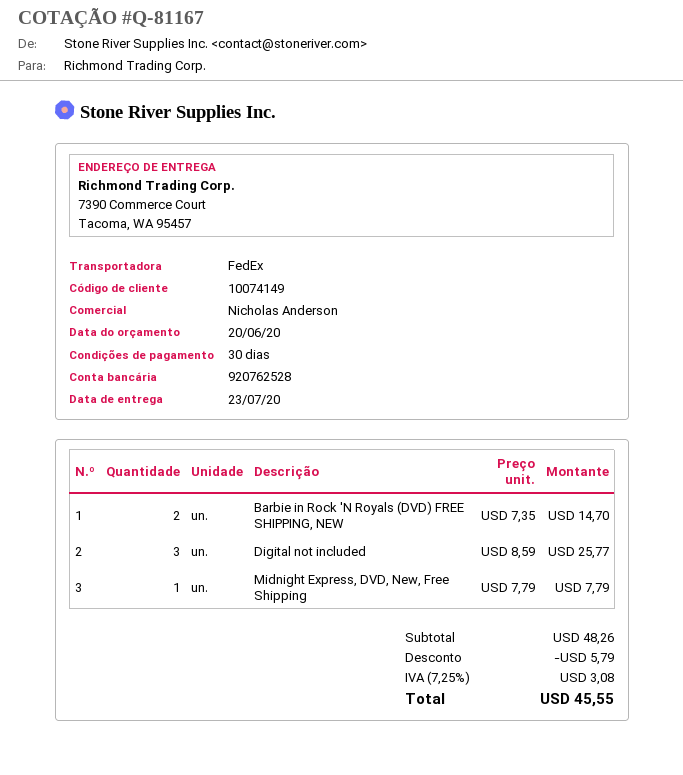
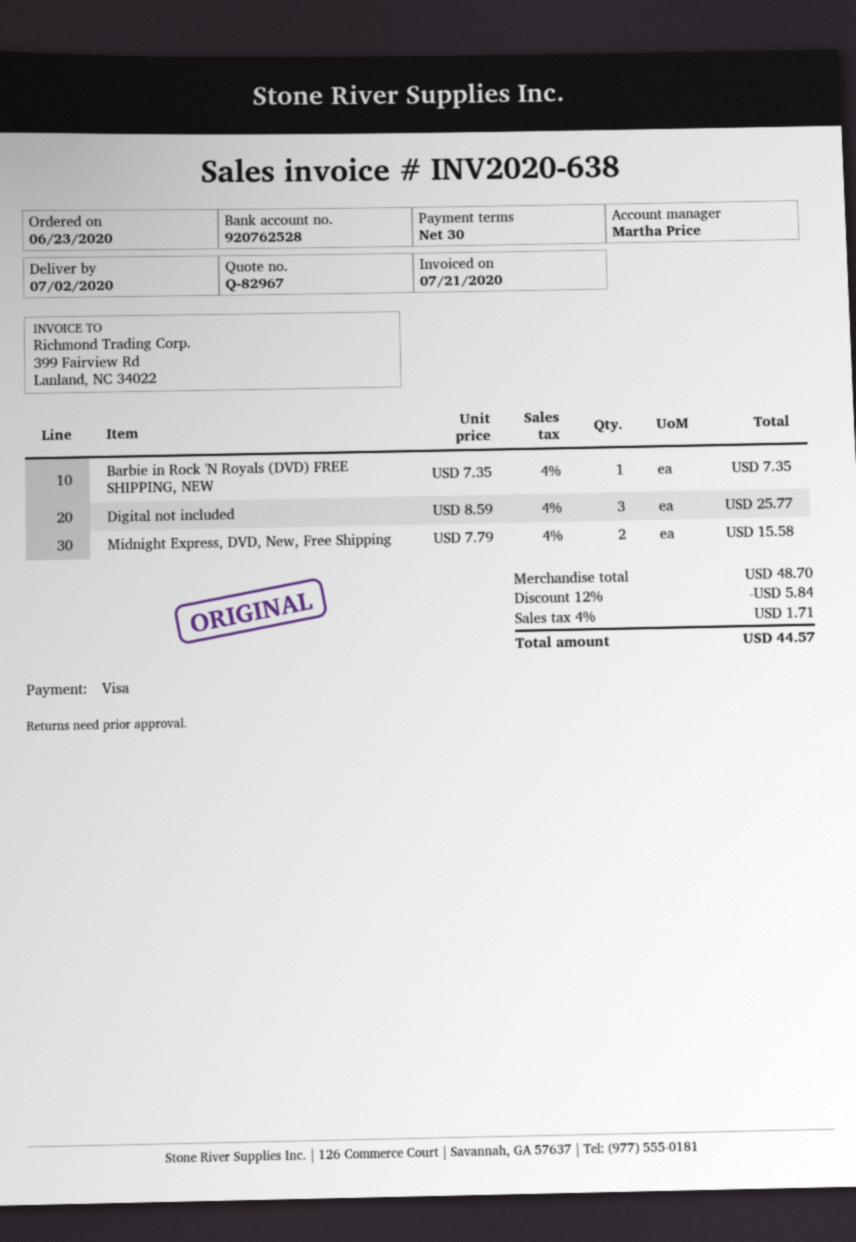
quote number: Q-81167 -> Q-82967
delivery date: 2020-07-23 -> 2020-07-02
sales rep: Nicholas Anderson -> Martha Price
Barbie in Rock 'N Royals (DVD) FREE SHIPPING, NEW: 2 x 7.35 = 14.70 -> 1 x 7.35 = 7.35
Midnight Express, DVD, New, Free Shipping: 1 x 7.79 = 7.79 -> 2 x 7.79 = 15.58
subtotal: 48.26 -> 48.70
discount: 5.79 -> 5.84
tax: 7.25% = 3.08 -> 4% = 1.71
total: 45.55 -> 44.57

